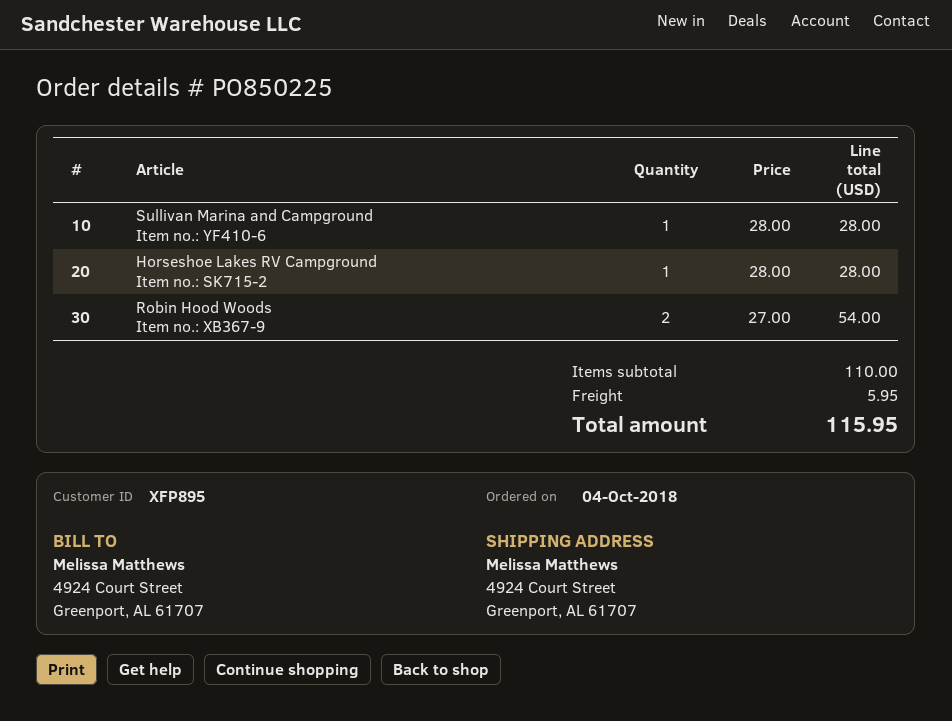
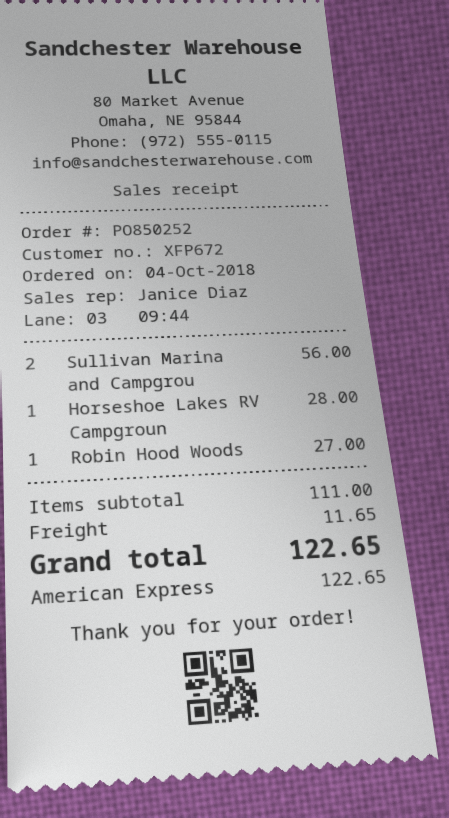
order number: PO850225 -> PO850252
customer number: XFP895 -> XFP672
Sullivan Marina and Campground: 1 for 28.00 -> 2 for 56.00
Robin Hood Woods: 2 for 54.00 -> 1 for 27.00
subtotal: 110.00 -> 111.00
shipping: 5.95 -> 11.65
total: 115.95 -> 122.65

